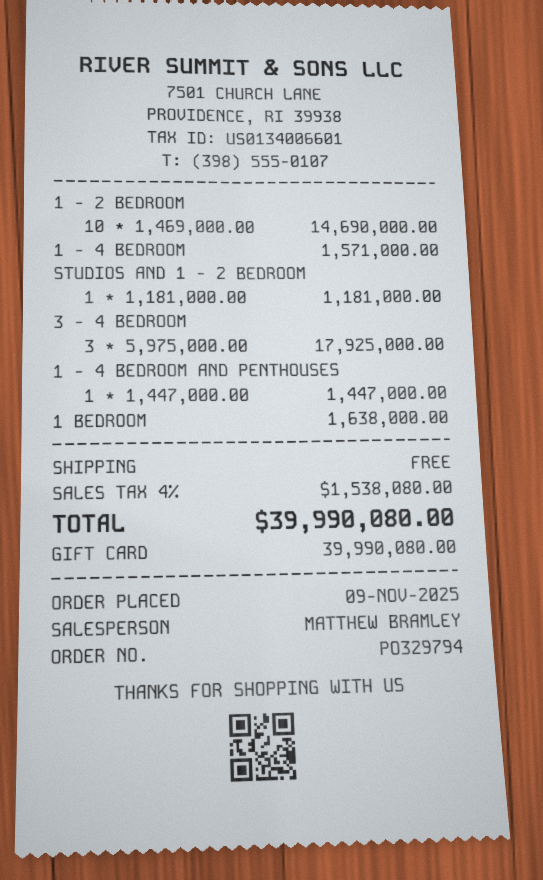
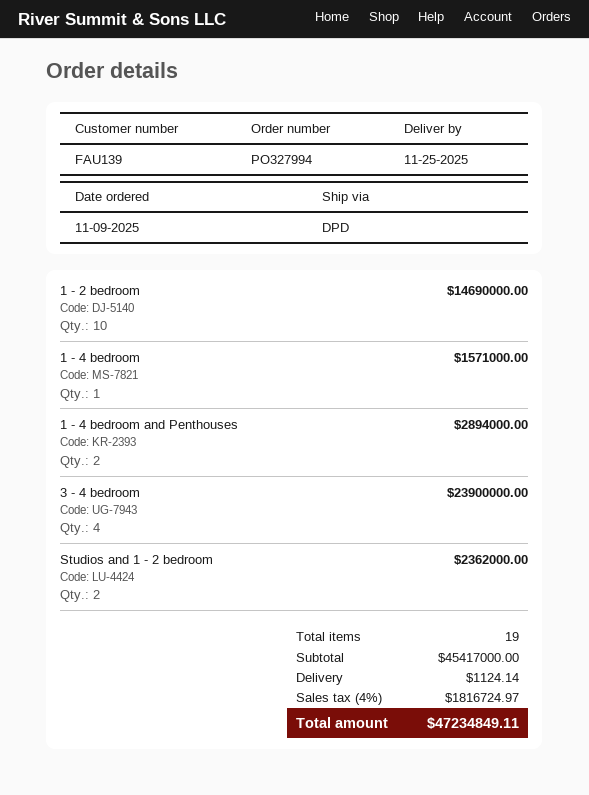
order number: PO329794 -> PO327994
STUDIOS AND 1 - 2 BEDROOM: 1 for 1181000.00 -> 2 for 2362000.00
3 - 4 BEDROOM: 3 for 17925000.00 -> 4 for 23900000.00
1 - 4 BEDROOM AND PENTHOUSES: 1 for 1447000.00 -> 2 for 2894000.00
1 BEDROOM: 1 for 1638000.00 -> none
shipping: 0.00 -> 1124.14
tax: 4% = 1538080.00 -> 4% = 1816724.97
total: 39990080.00 -> 47234849.11

